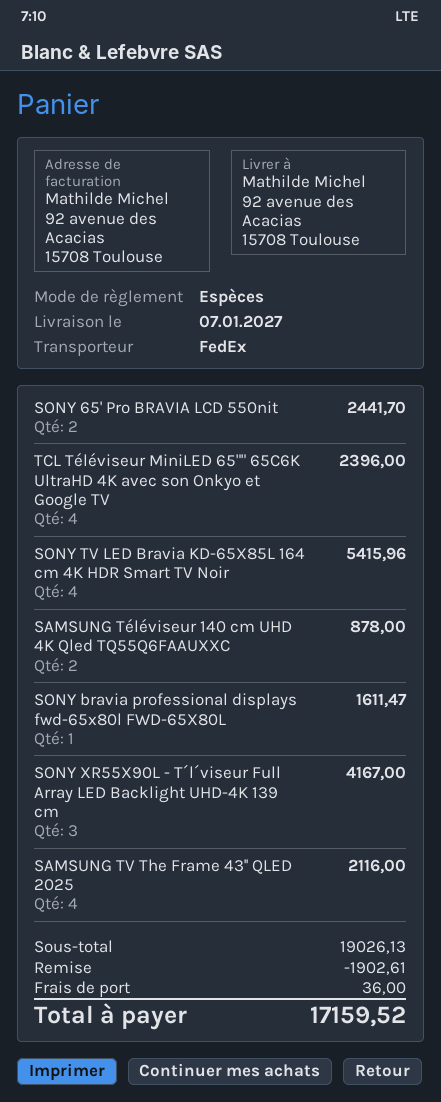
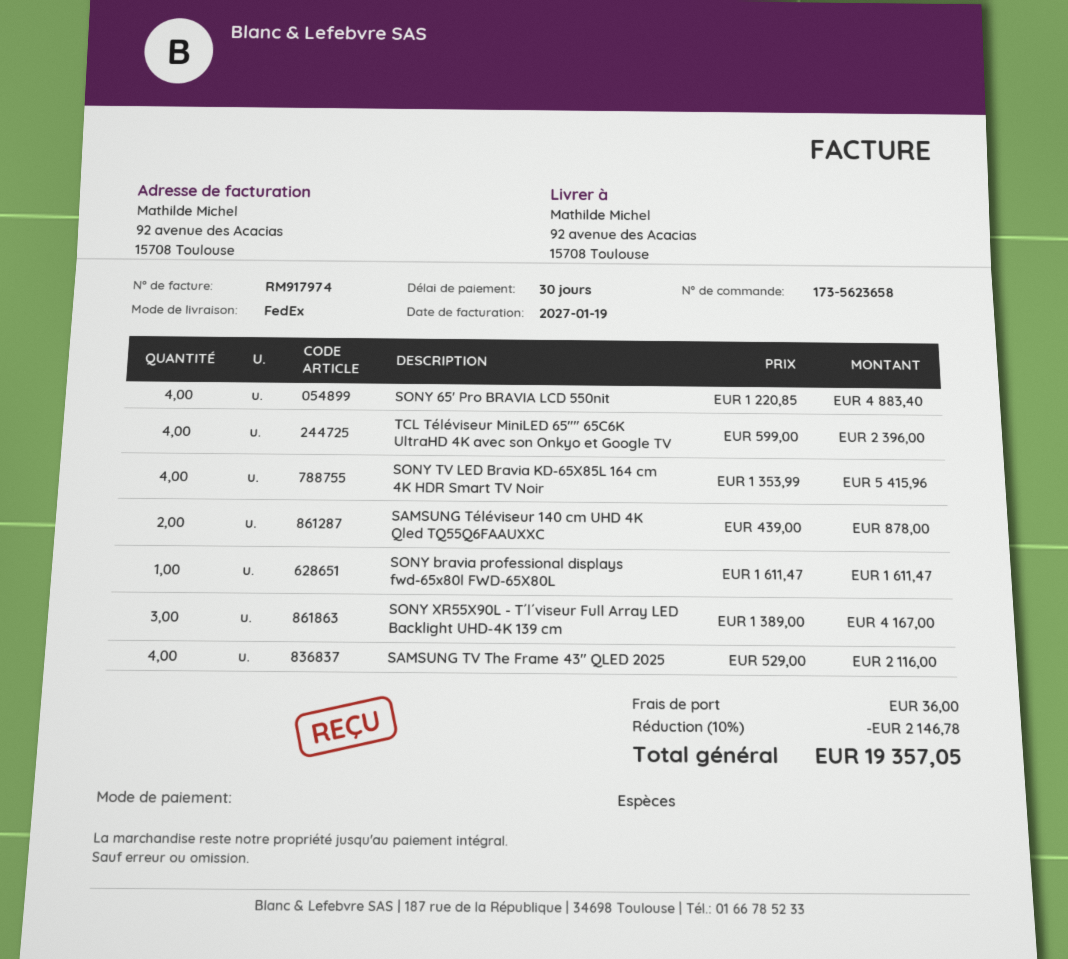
SONY 65' Pro BRAVIA LCD 550nit: 2 for 2441.70 -> 4 for 4883.40
discount: 1902.61 -> 2146.78
total: 17159.52 -> 19357.05

